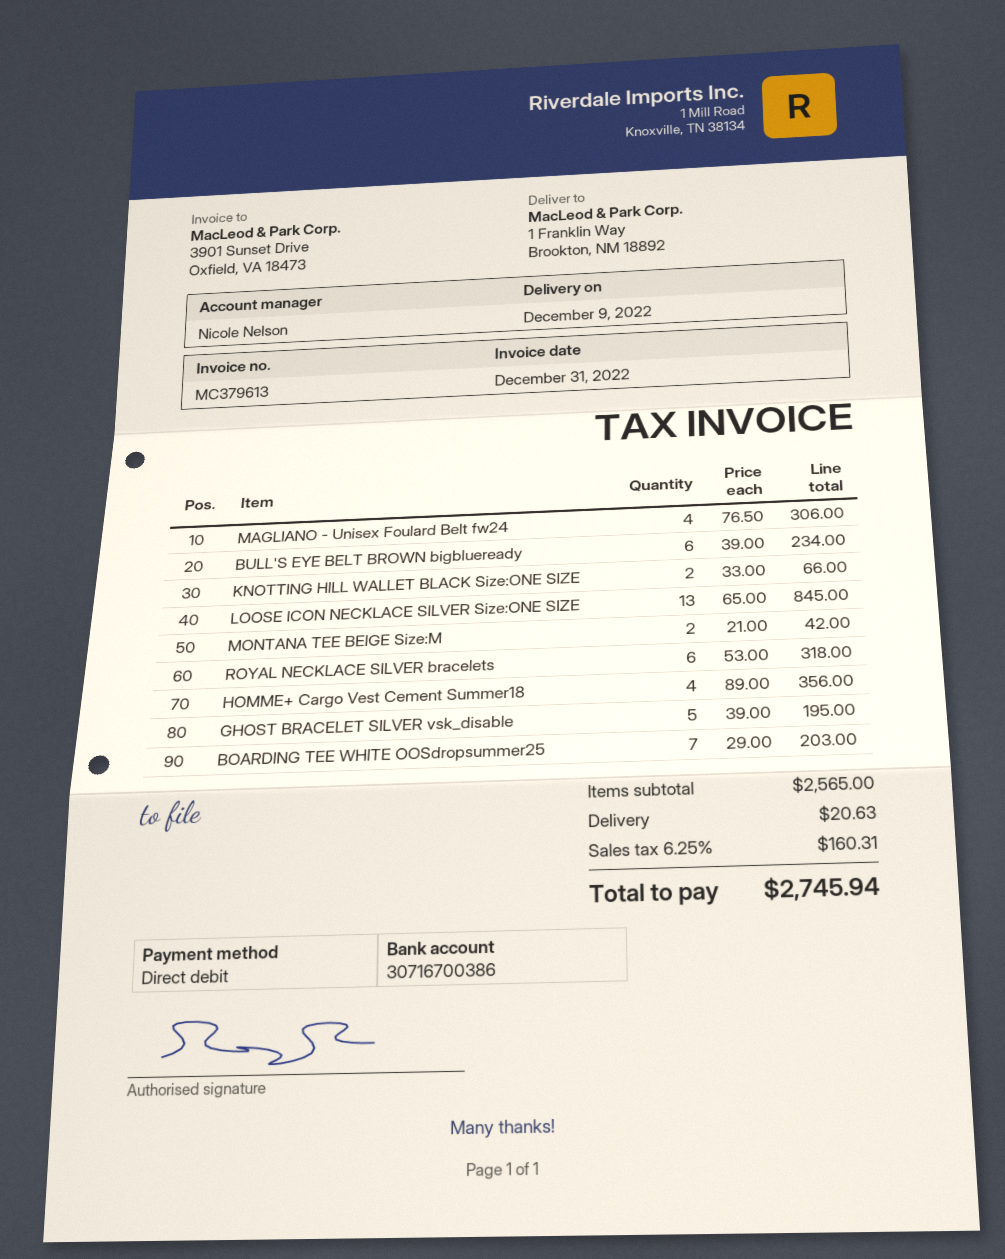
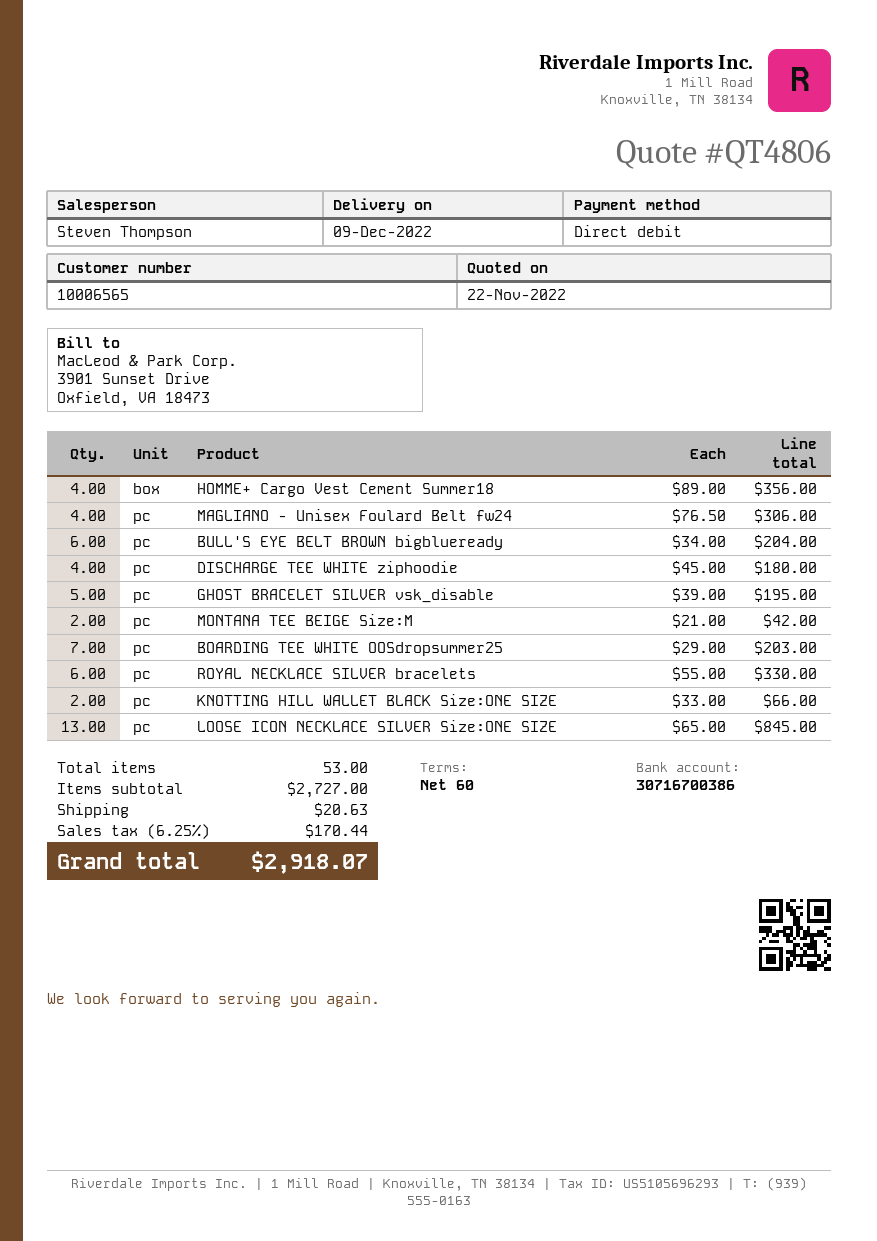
sales rep: Nicole Nelson -> Steven Thompson
BULL'S EYE BELT BROWN bigblueready: 6 x 39.00 = 234.00 -> 6 x 34.00 = 204.00
ROYAL NECKLACE SILVER bracelets: 6 x 53.00 = 318.00 -> 6 x 55.00 = 330.00
DISCHARGE TEE WHITE ziphoodie: none -> 4 x 45.00 = 180.00
subtotal: 2565.00 -> 2727.00
tax: 6.25% = 160.31 -> 6.25% = 170.44
total: 2745.94 -> 2918.07

